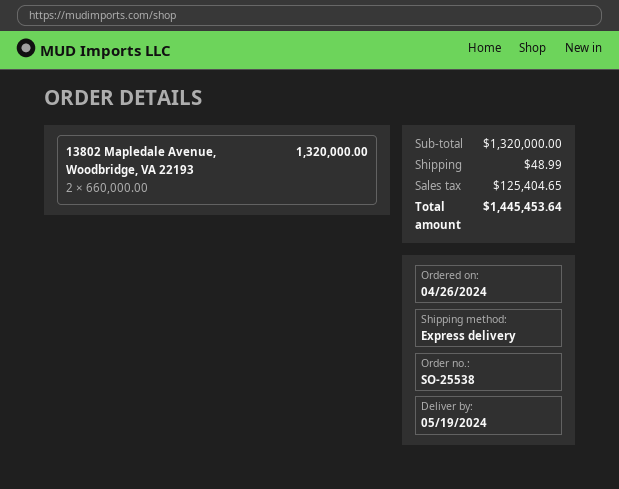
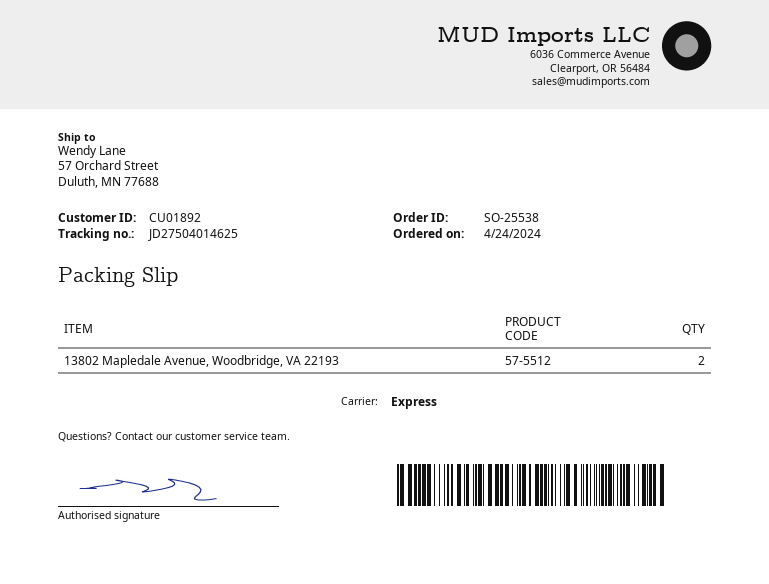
order date: 2024-04-26 -> 2024-04-24

